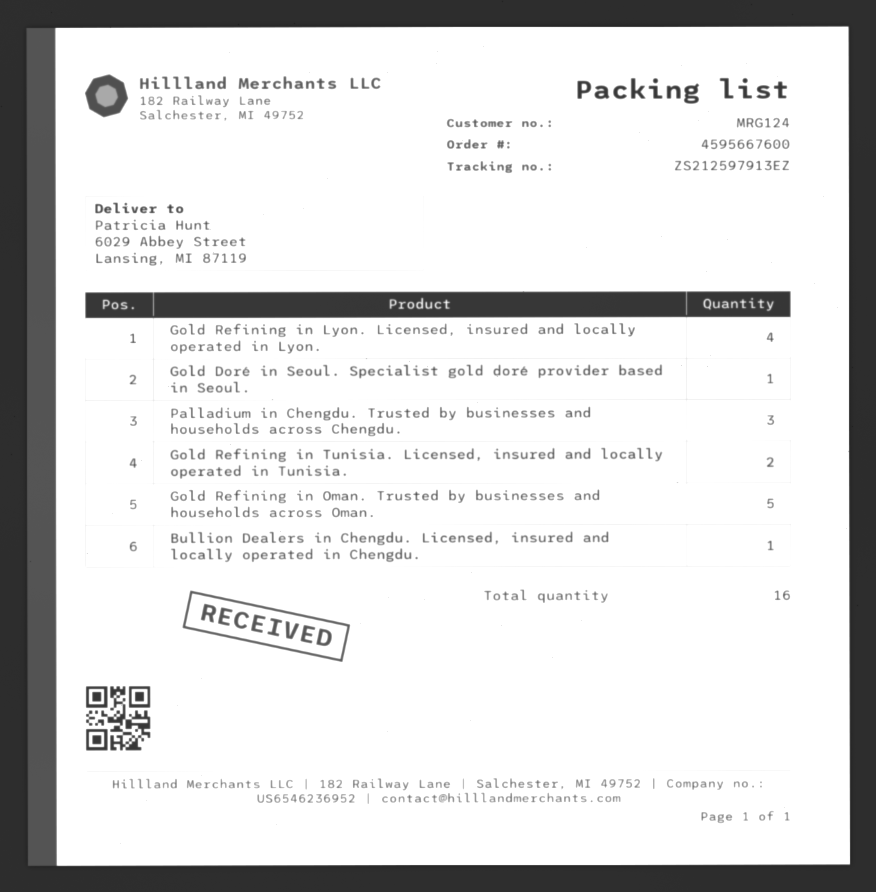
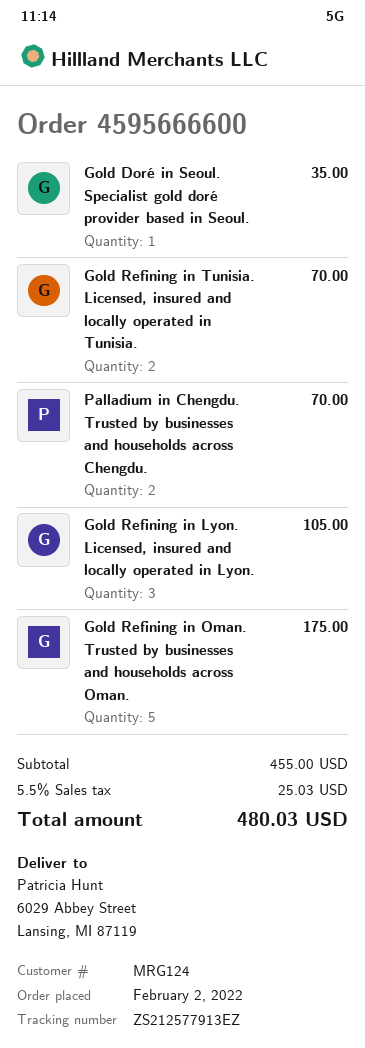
order number: 4595667600 -> 4595666600
tracking number: ZS212597913EZ -> ZS212577913EZ
Gold Refining in Lyon. Licensed, insured and locally operated in Lyon.: 4 -> 3
Palladium in Chengdu. Trusted by businesses and households across Chengdu.: 3 -> 2
Bullion Dealers in Chengdu. Licensed, insured and locally operated in Chengdu.: 1 -> none

